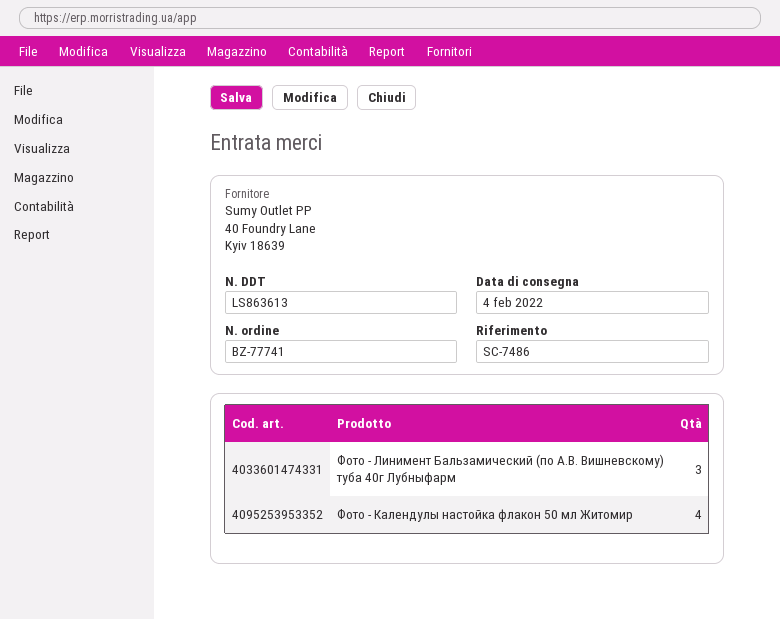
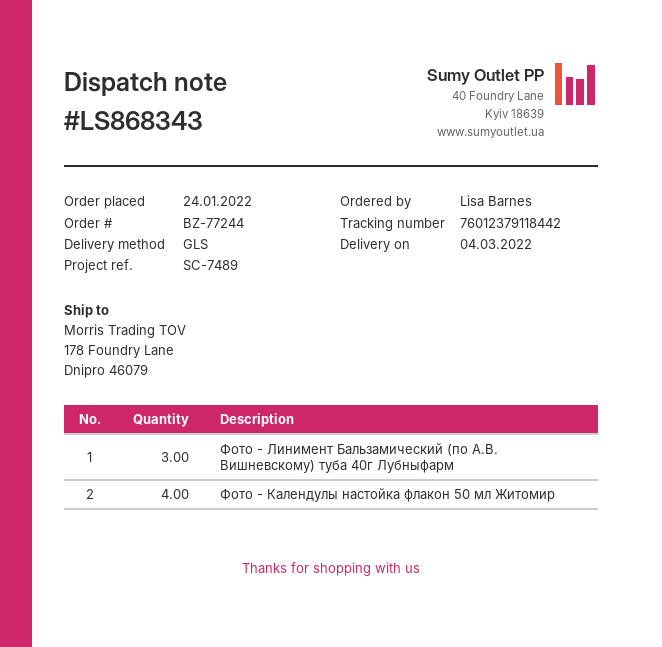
order number: BZ-77741 -> BZ-77244
delivery note number: LS863613 -> LS868343
delivery date: 2022-02-04 -> 2022-03-04
reference: SC-7486 -> SC-7489

